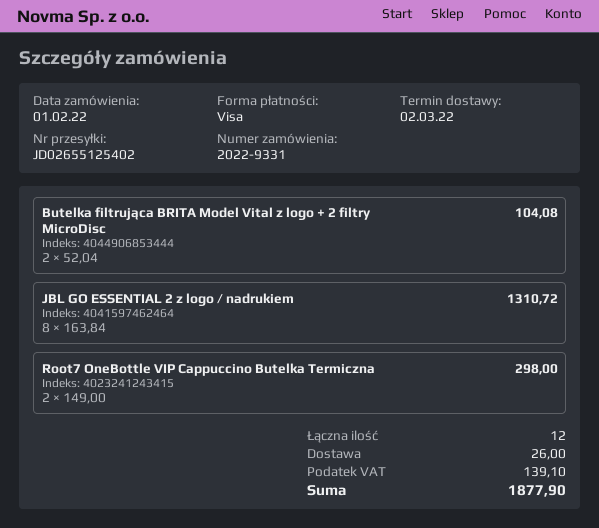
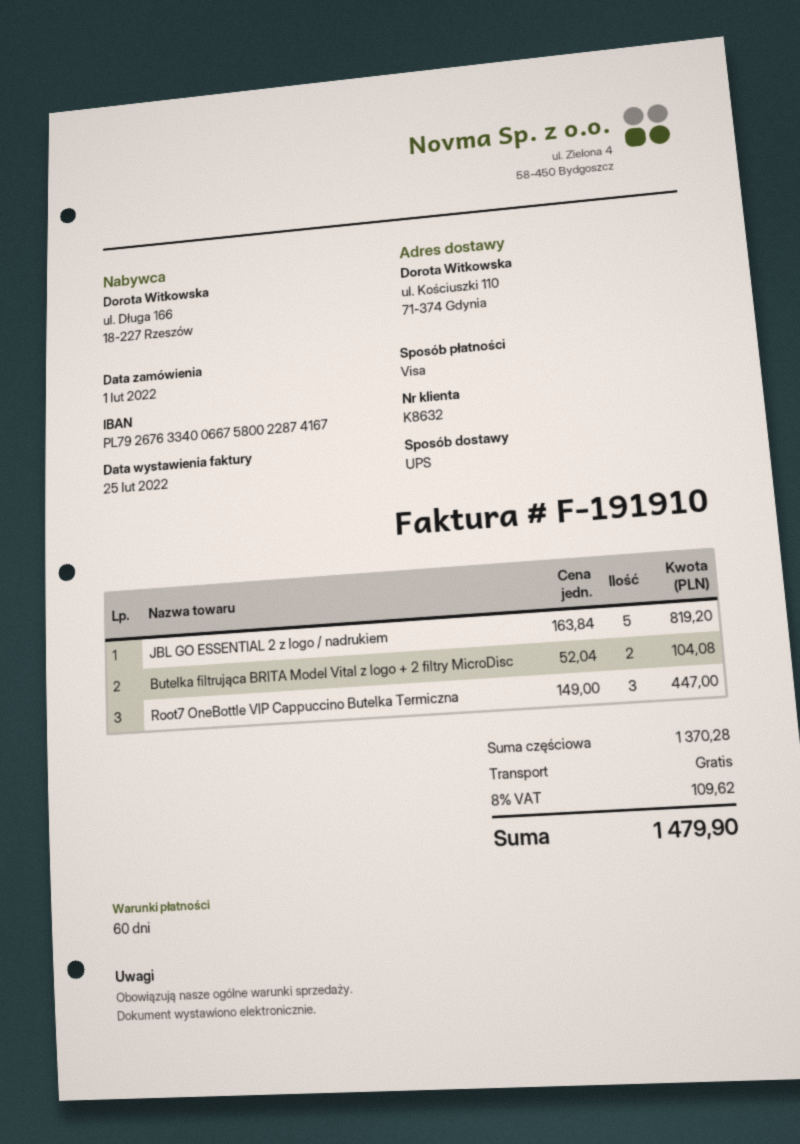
JBL GO ESSENTIAL 2 z logo / nadrukiem: 8 x 163.84 = 1310.72 -> 5 x 163.84 = 819.20
Root7 OneBottle VIP Cappuccino Butelka Termiczna: 2 x 149.00 = 298.00 -> 3 x 149.00 = 447.00
shipping: 26.00 -> 0.00
tax: 139.10 -> 109.62
total: 1877.90 -> 1479.90

